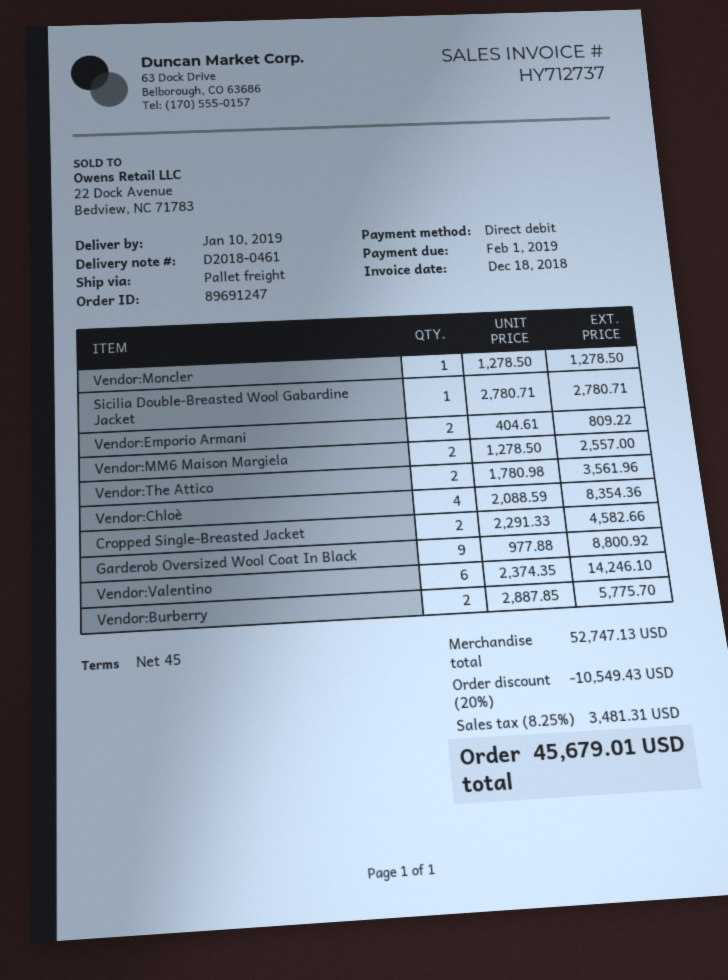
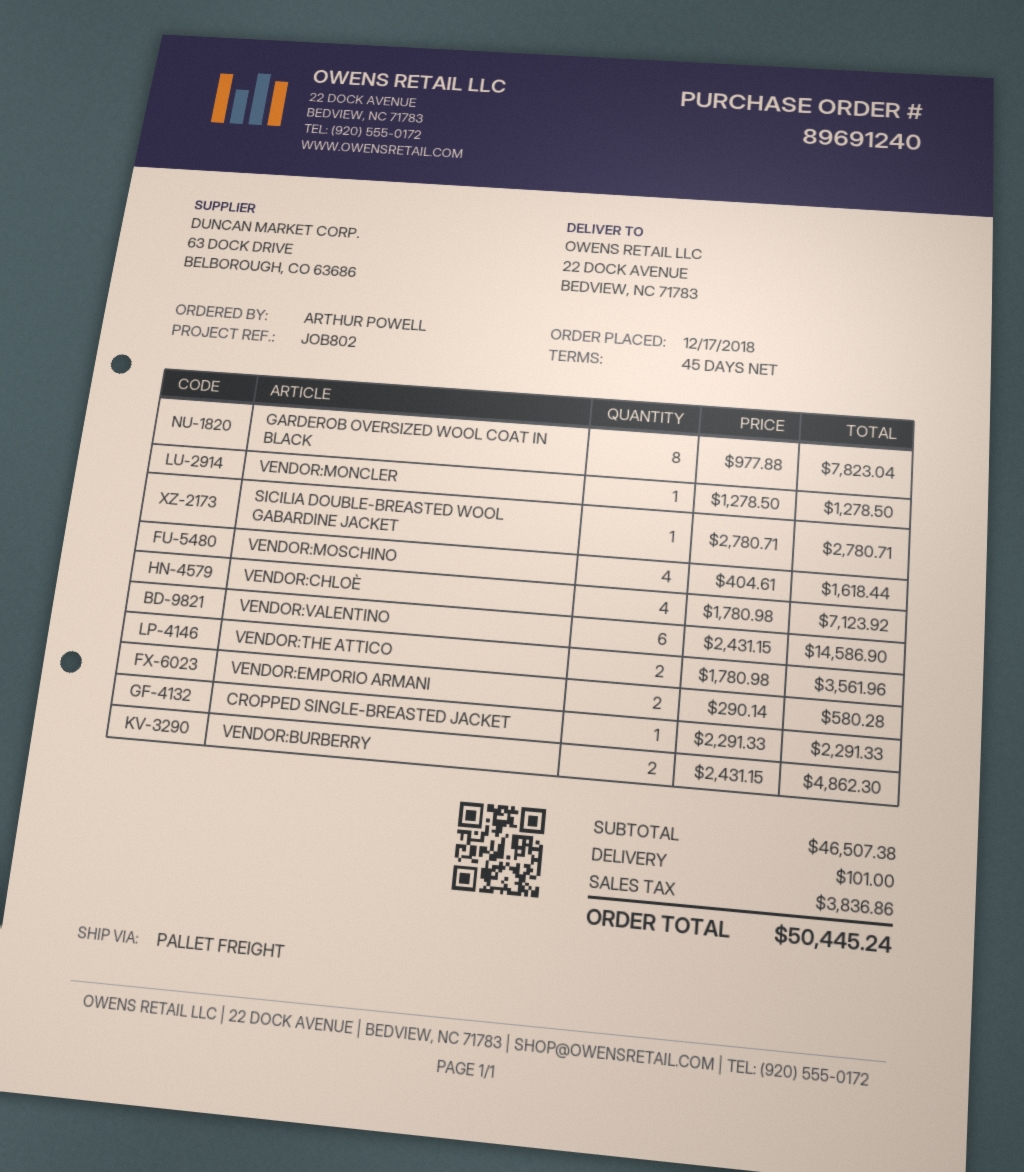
order number: 89691247 -> 89691240
Vendor:Emporio Armani: 2 x 404.61 = 809.22 -> 2 x 290.14 = 580.28
Vendor:MM6 Maison Margiela: 2 x 1278.50 = 2557.00 -> none
Vendor:Chloè: 4 x 2088.59 = 8354.36 -> 4 x 1780.98 = 7123.92
Cropped Single-Breasted Jacket: 2 x 2291.33 = 4582.66 -> 1 x 2291.33 = 2291.33
Garderob Oversized Wool Coat In Black: 9 x 977.88 = 8800.92 -> 8 x 977.88 = 7823.04
Vendor:Valentino: 6 x 2374.35 = 14246.10 -> 6 x 2431.15 = 14586.90
Vendor:Burberry: 2 x 2887.85 = 5775.70 -> 2 x 2431.15 = 4862.30
VENDOR:MOSCHINO: none -> 4 x 404.61 = 1618.44
subtotal: 52747.13 -> 46507.38
discount: 20% = 10549.43 -> none
shipping: none -> 101.00
tax: 3481.31 -> 3836.86
total: 45679.01 -> 50445.24

